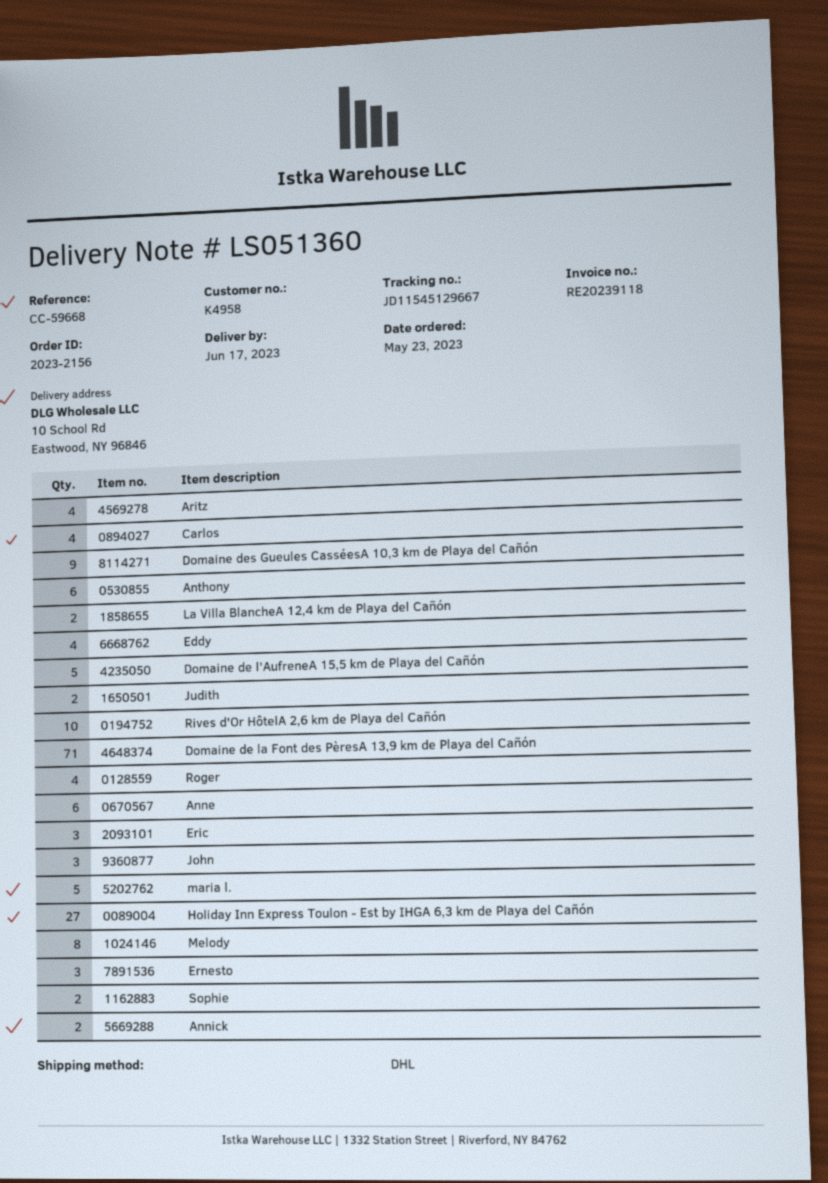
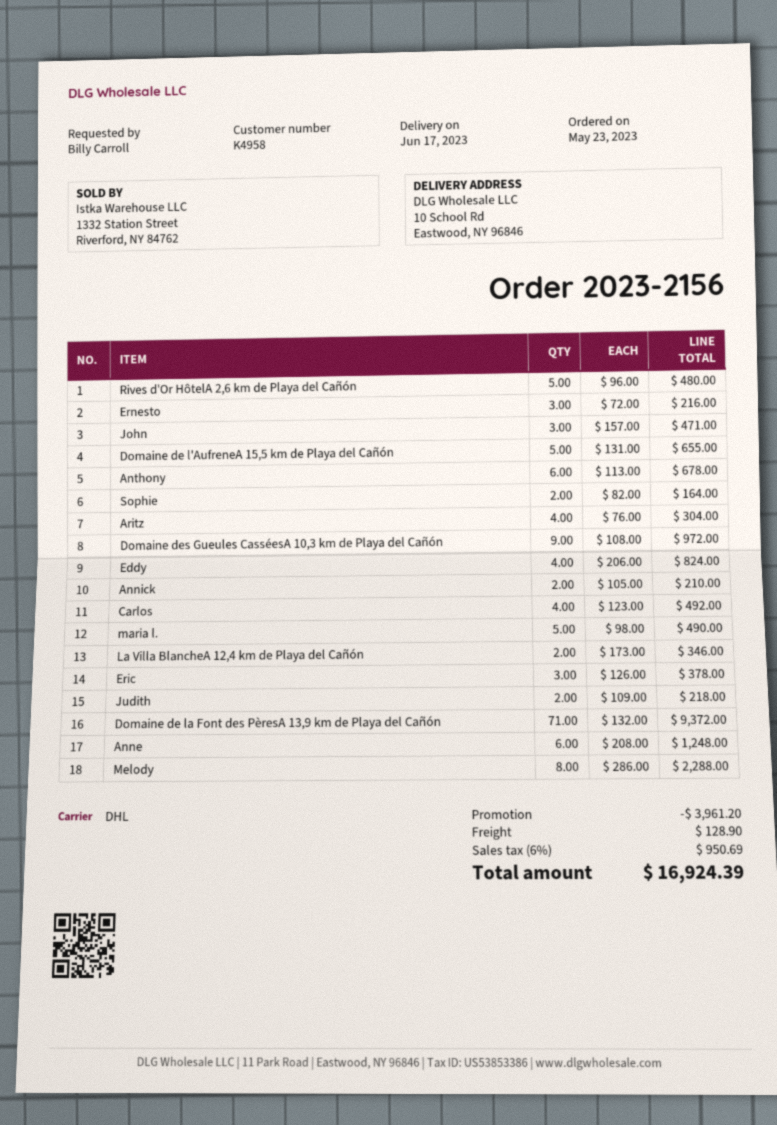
Rives d'Or HôtelA 2,6 km de Playa del Cañón: 10 -> 5
Roger: 4 -> none
Holiday Inn Express Toulon - Est by IHGA 6,3 km de Playa del Cañón: 27 -> none

